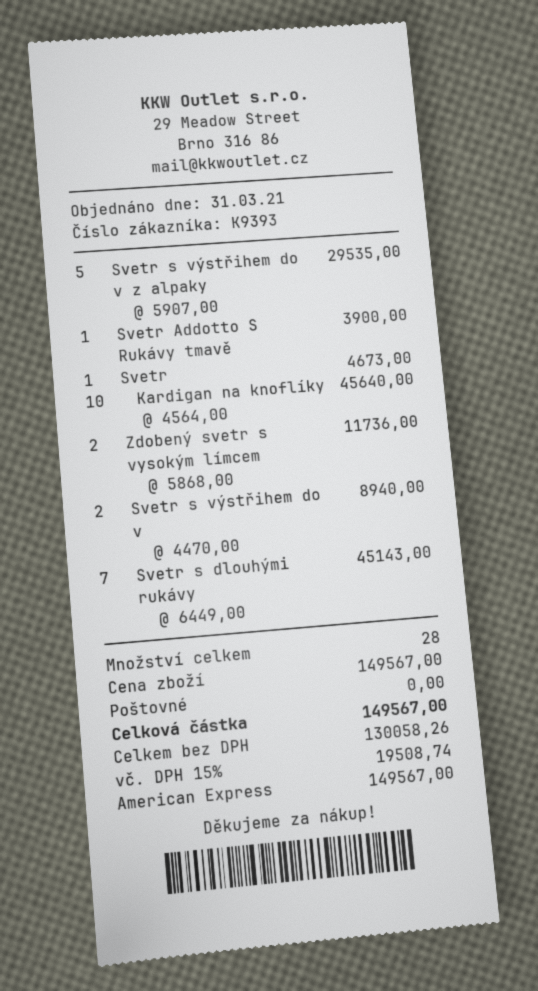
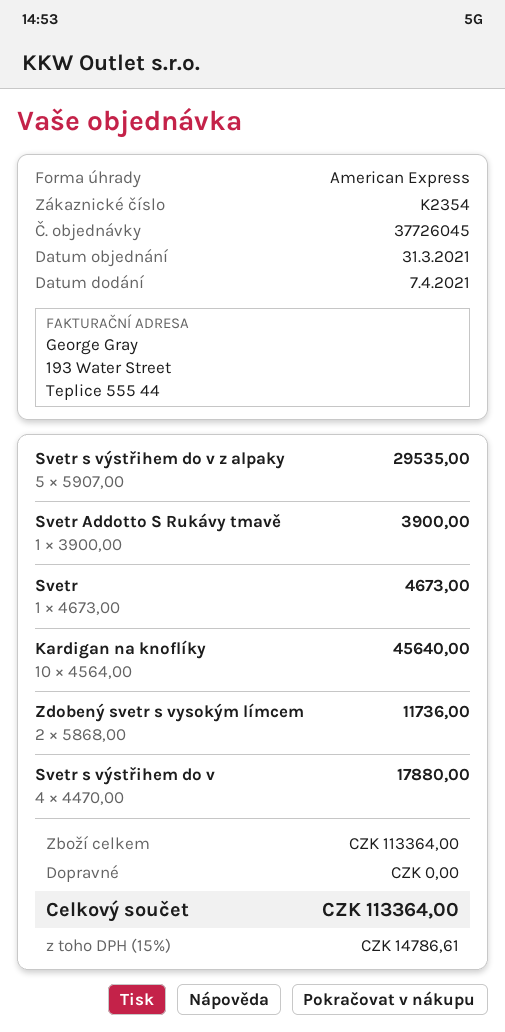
customer number: K9393 -> K2354
Svetr s výstřihem do v: 2 x 4470.00 = 8940.00 -> 4 x 4470.00 = 17880.00
Svetr s dlouhými rukávy: 7 x 6449.00 = 45143.00 -> none
subtotal: 149567.00 -> 113364.00
tax: 15% = 19508.74 -> 15% = 14786.61
total: 149567.00 -> 113364.00

